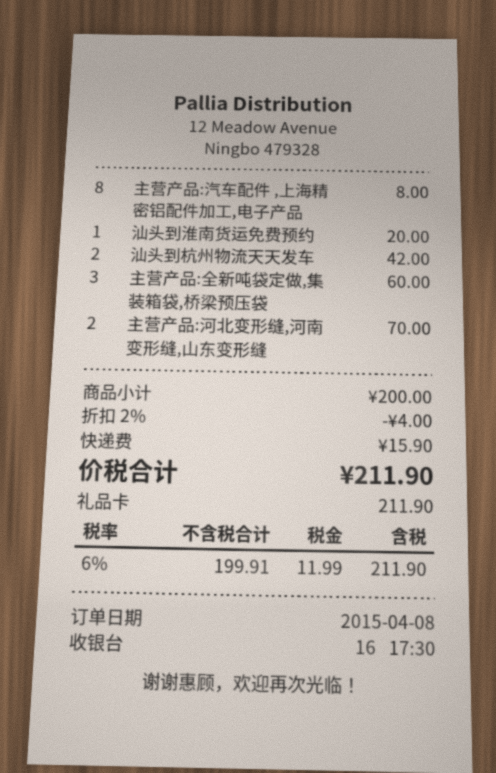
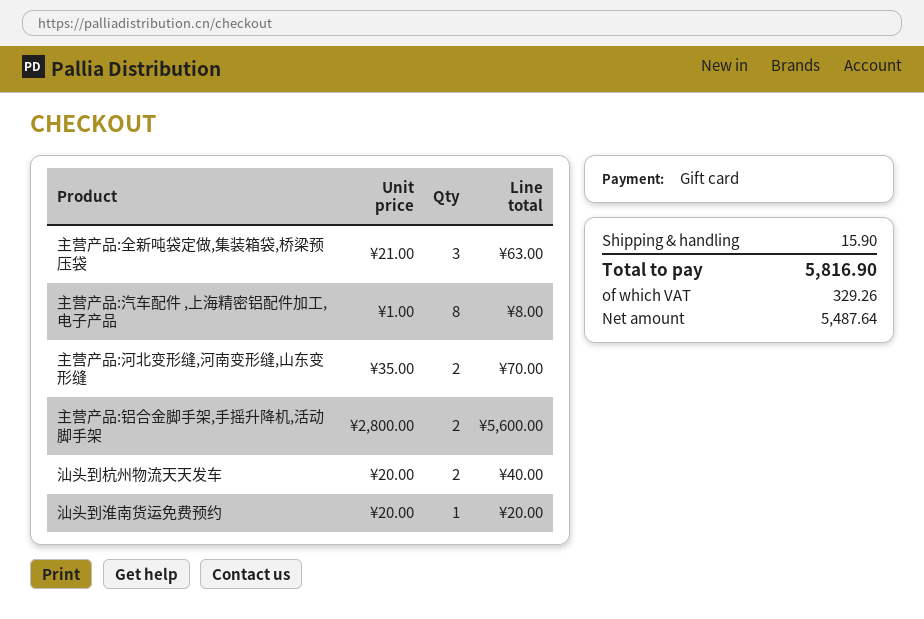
汕头到杭州物流天天发车: 2 for 42.00 -> 2 for 40.00
主营产品:全新吨袋定做,集装箱袋,桥梁预压袋: 3 for 60.00 -> 3 for 63.00
主营产品:铝合金脚手架,手摇升降机,活动脚手架: none -> 2 for 5600.00
discount: 2% = 4.00 -> none
net: 199.91 -> 5487.64
tax: 11.99 -> 329.26
total: 211.90 -> 5816.90

